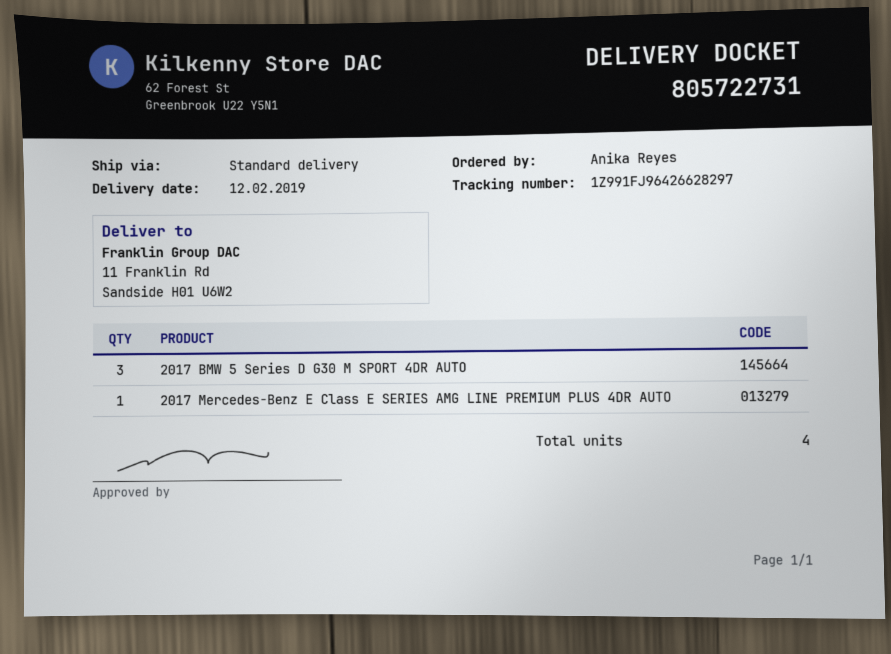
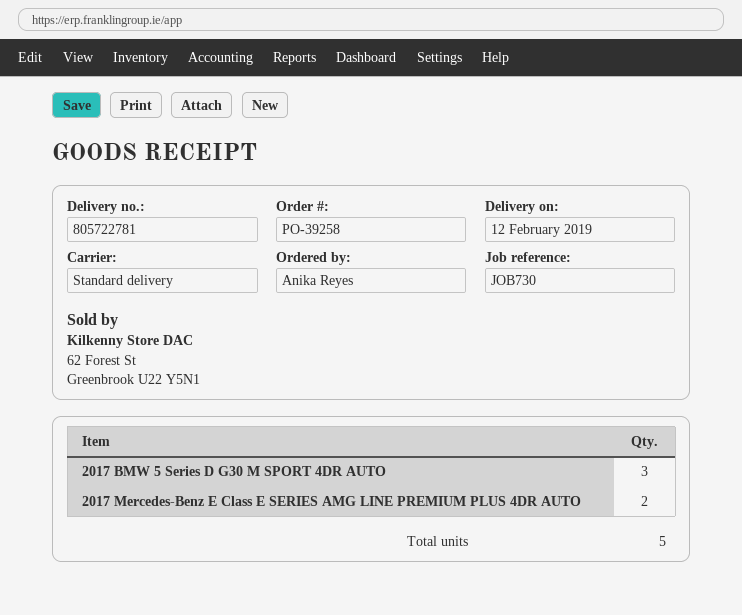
delivery note number: 805722731 -> 805722781
2017 Mercedes-Benz E Class E SERIES AMG LINE PREMIUM PLUS 4DR AUTO: 1 -> 2
total quantity: 4 -> 5

